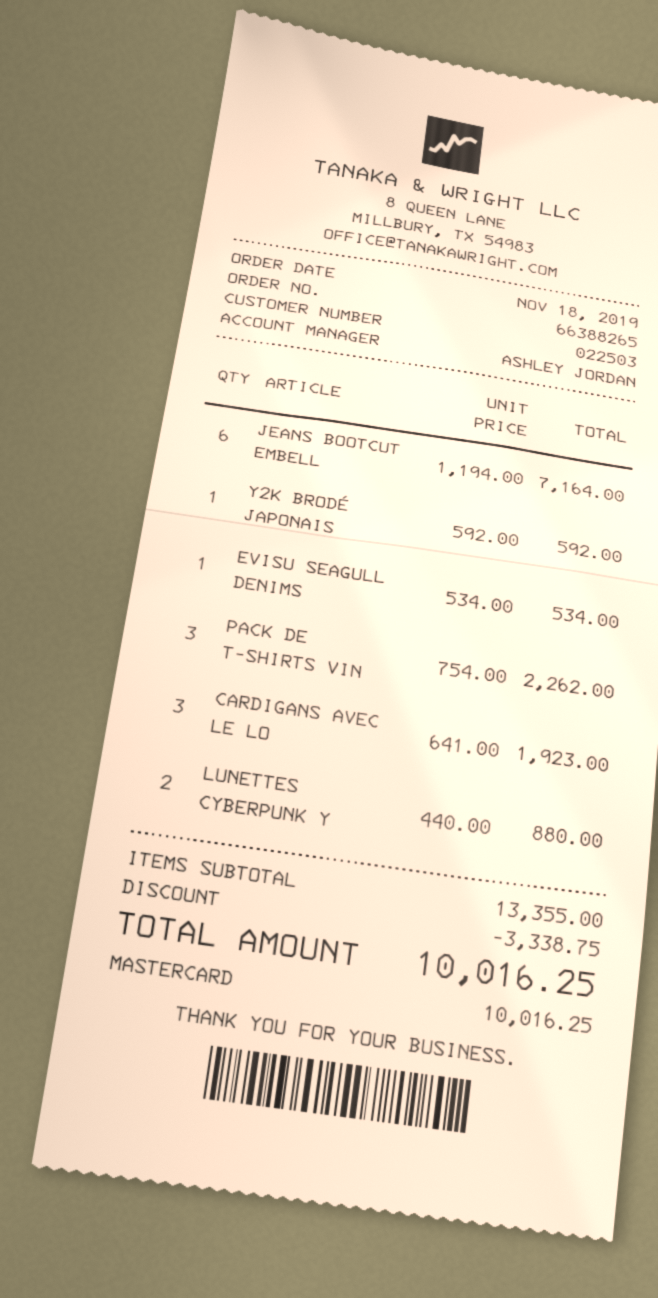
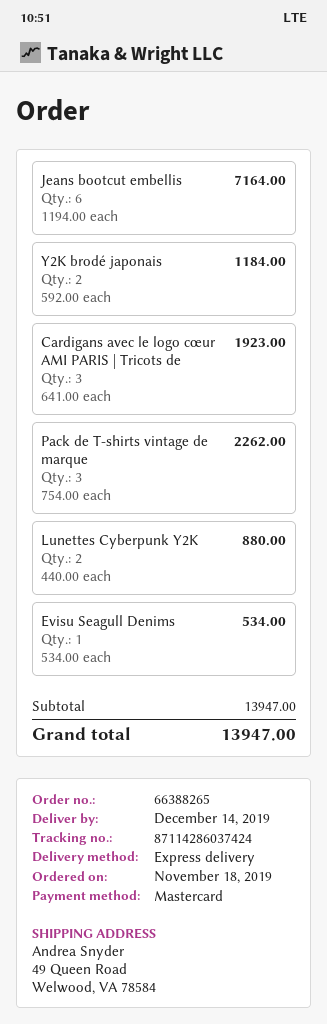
Y2K BRODÉ JAPONAIS: 1 x 592.00 = 592.00 -> 2 x 592.00 = 1184.00
subtotal: 13355.00 -> 13947.00
discount: 3338.75 -> none
total: 10016.25 -> 13947.00

